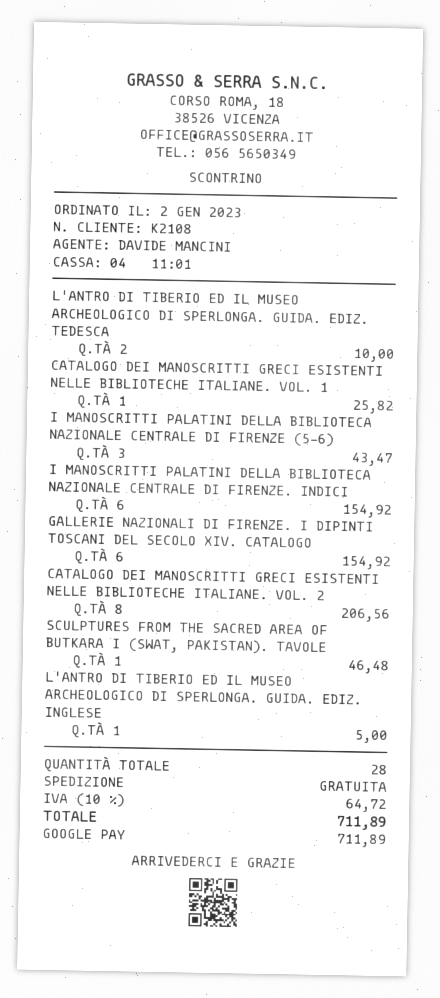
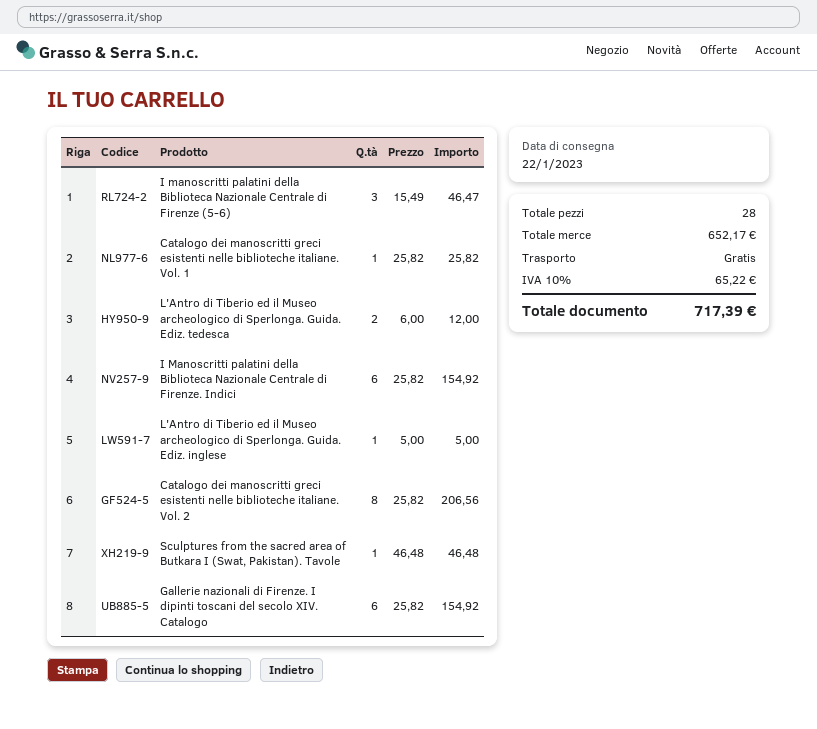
L'ANTRO DI TIBERIO ED IL MUSEO ARCHEOLOGICO DI SPERLONGA. GUIDA. EDIZ. TEDESCA: 2 for 10.00 -> 2 for 12.00
I MANOSCRITTI PALATINI DELLA BIBLIOTECA NAZIONALE CENTRALE DI FIRENZE (5-6): 3 for 43.47 -> 3 for 46.47
tax: 10% = 64.72 -> 10% = 65.22
total: 711.89 -> 717.39

